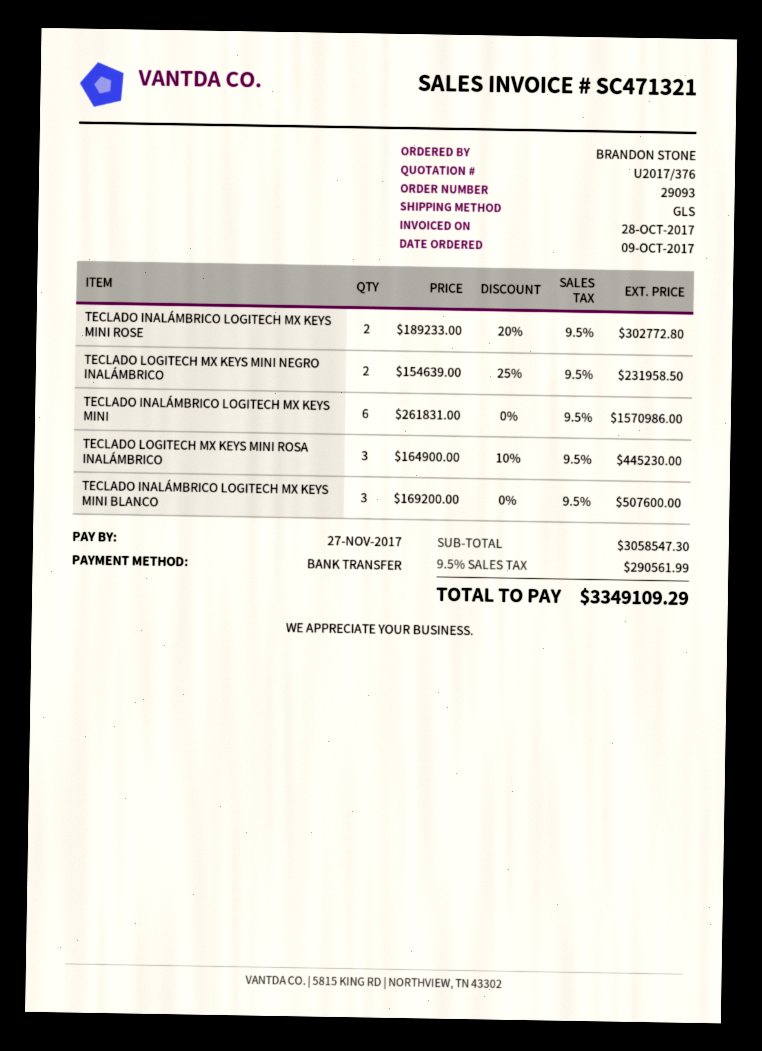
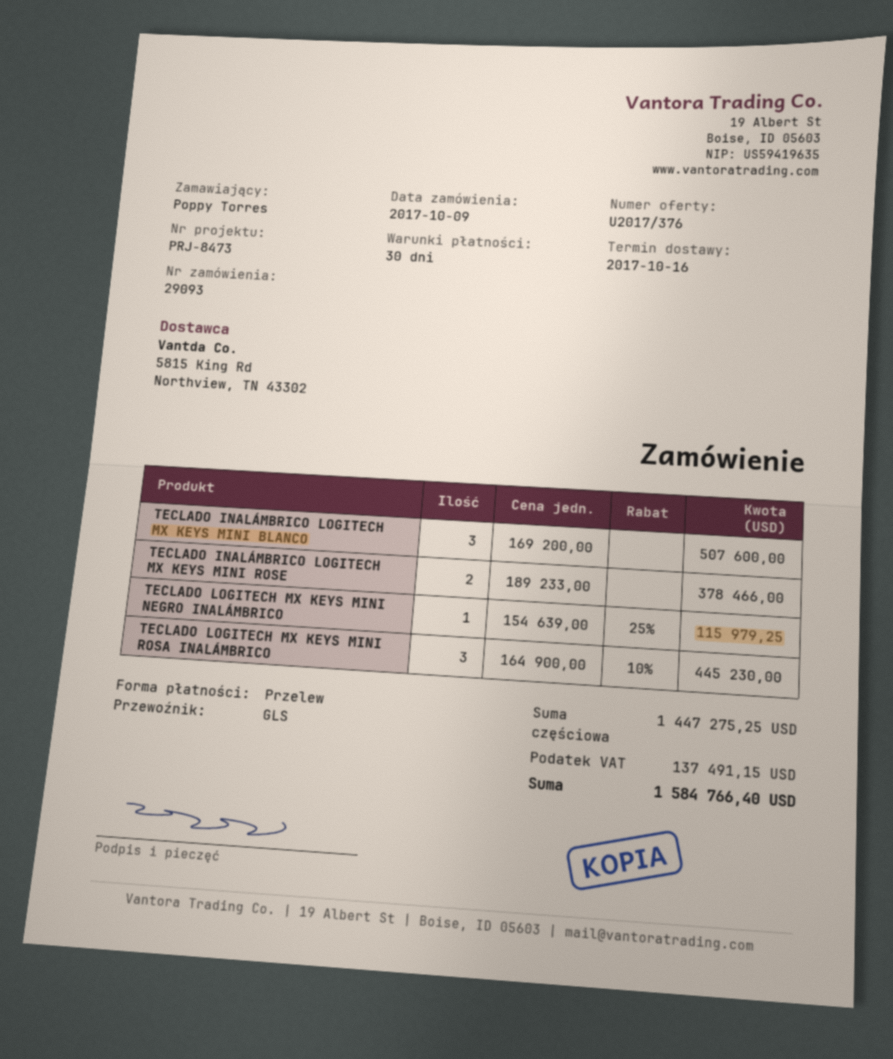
ordered by: BRANDON STONE -> Poppy Torres
TECLADO INALÁMBRICO LOGITECH MX KEYS MINI ROSE: 2 x 189233.00 - 20% = 302772.80 -> 2 x 189233.00 = 378466.00
TECLADO LOGITECH MX KEYS MINI NEGRO INALÁMBRICO: 2 x 154639.00 - 25% = 231958.50 -> 1 x 154639.00 - 25% = 115979.25
TECLADO INALÁMBRICO LOGITECH MX KEYS MINI: 6 x 261831.00 = 1570986.00 -> none
subtotal: 3058547.30 -> 1447275.25
tax: 290561.99 -> 137491.15
total: 3349109.29 -> 1584766.40

